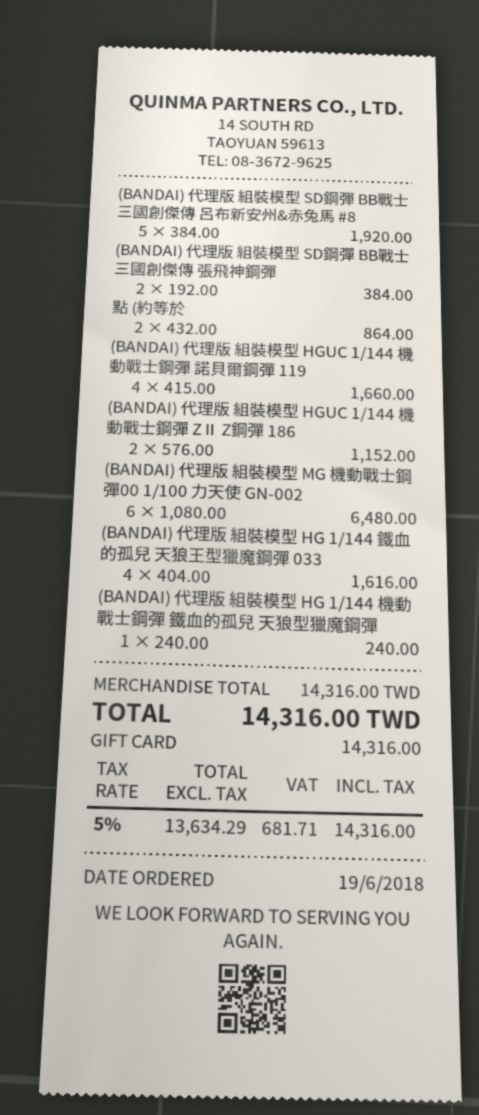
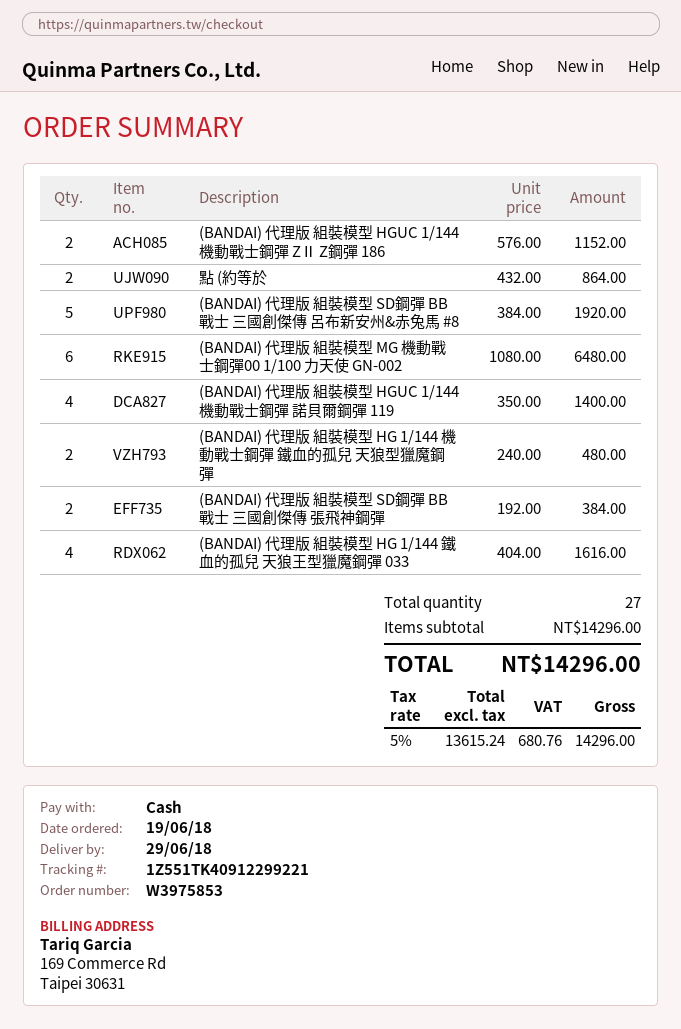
payment method: gift card -> cash
(BANDAI) 代理版 組裝模型 HGUC 1/144 機動戰士鋼彈 諾貝爾鋼彈 119: 4 x 415.00 = 1660.00 -> 4 x 350.00 = 1400.00
(BANDAI) 代理版 組裝模型 HG 1/144 機動戰士鋼彈 鐵血的孤兒 天狼型獵魔鋼彈: 1 x 240.00 = 240.00 -> 2 x 240.00 = 480.00
subtotal: 14316.00 -> 14296.00
net: 13634.29 -> 13615.24
tax: 5% = 681.71 -> 5% = 680.76
total: 14316.00 -> 14296.00

